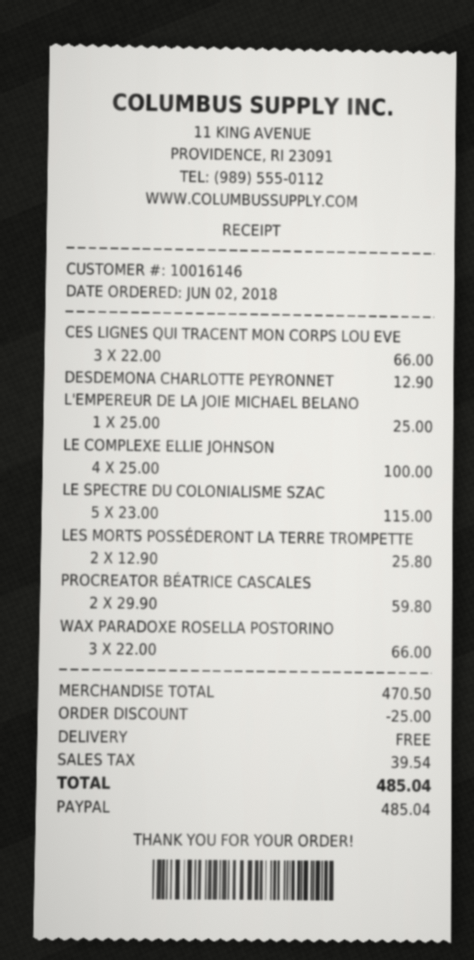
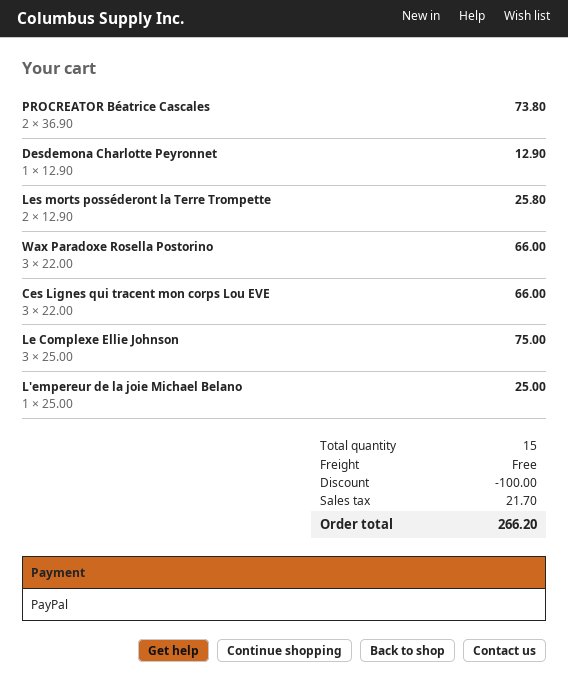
LE COMPLEXE ELLIE JOHNSON: 4 x 25.00 = 100.00 -> 3 x 25.00 = 75.00
LE SPECTRE DU COLONIALISME SZAC: 5 x 23.00 = 115.00 -> none
PROCREATOR BÉATRICE CASCALES: 2 x 29.90 = 59.80 -> 2 x 36.90 = 73.80
discount: 25.00 -> 100.00
tax: 39.54 -> 21.70
total: 485.04 -> 266.20

